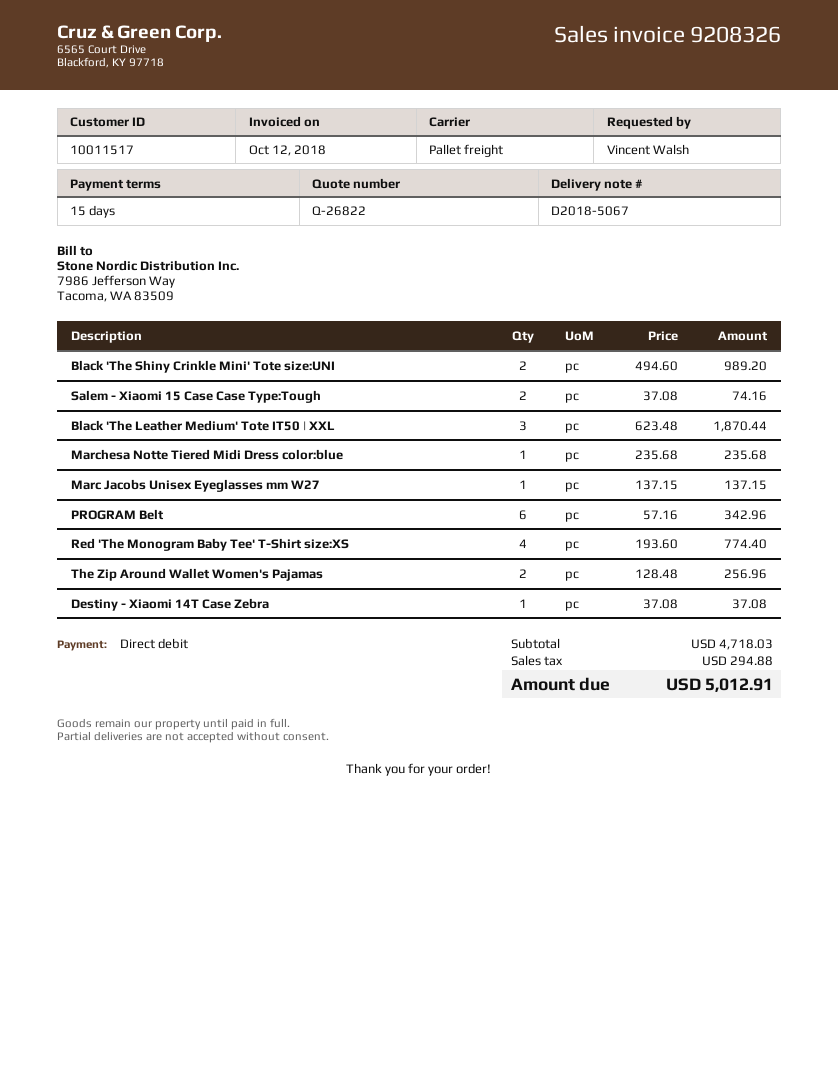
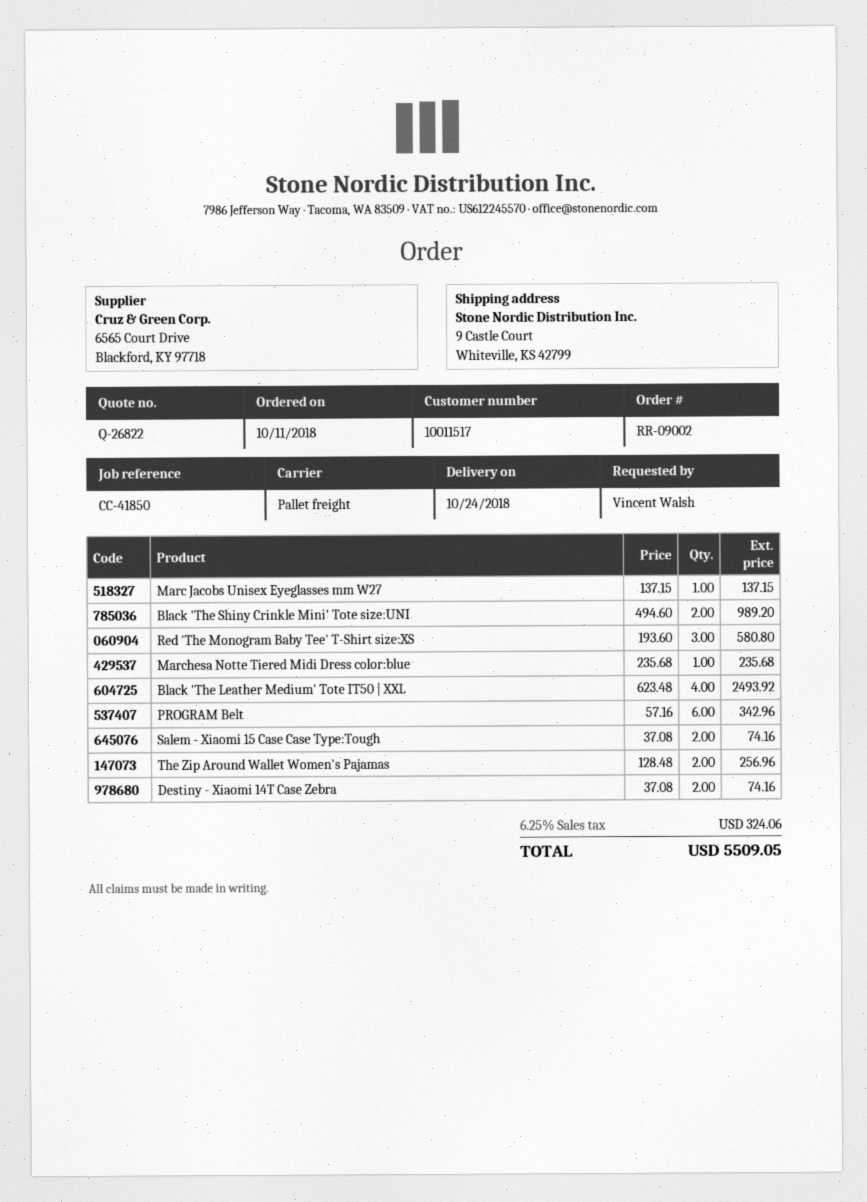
Black 'The Leather Medium' Tote IT50 | XXL: 3 x 623.48 = 1870.44 -> 4 x 623.48 = 2493.92
Red 'The Monogram Baby Tee' T-Shirt size:XS: 4 x 193.60 = 774.40 -> 3 x 193.60 = 580.80
Destiny - Xiaomi 14T Case Zebra: 1 x 37.08 = 37.08 -> 2 x 37.08 = 74.16
tax: 294.88 -> 324.06
total: 5012.91 -> 5509.05

